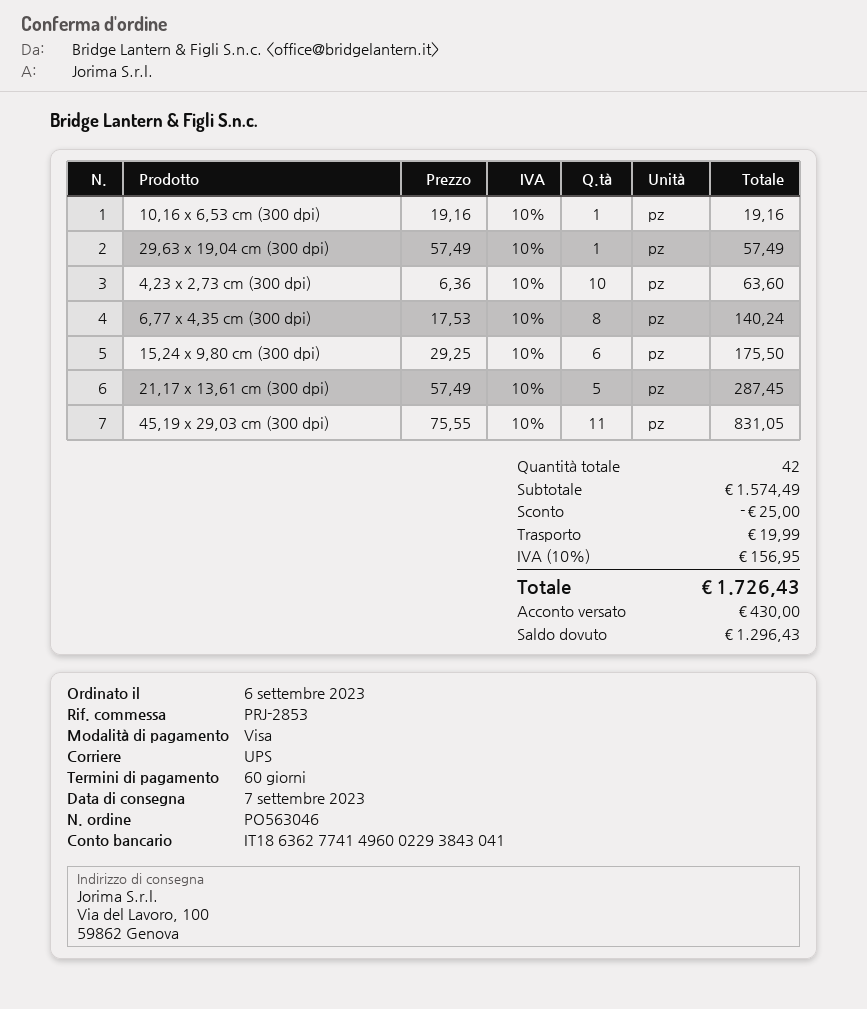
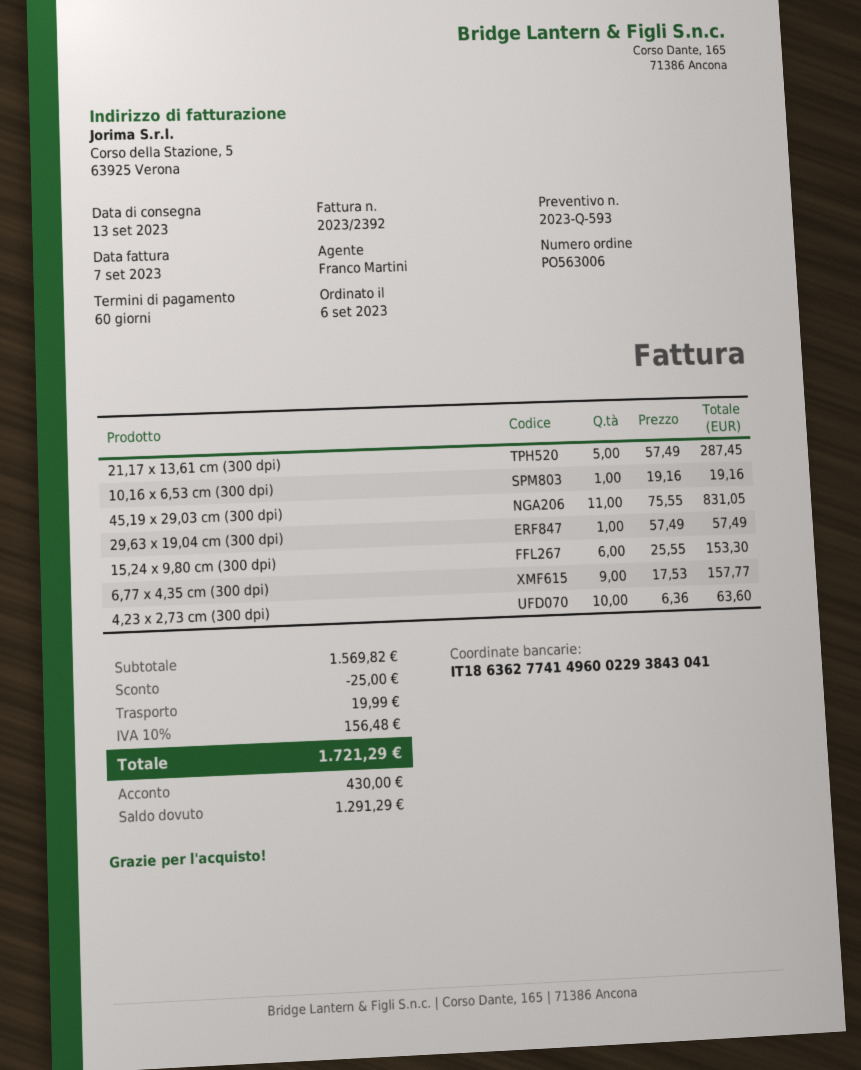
order number: PO563046 -> PO563006
delivery date: 2023-09-07 -> 2023-09-13
6,77 x 4,35 cm (300 dpi): 8 x 17.53 = 140.24 -> 9 x 17.53 = 157.77
15,24 x 9,80 cm (300 dpi): 6 x 29.25 = 175.50 -> 6 x 25.55 = 153.30
subtotal: 1574.49 -> 1569.82
tax: 10% = 156.95 -> 10% = 156.48
total: 1726.43 -> 1721.29
balance: 1296.43 -> 1291.29

